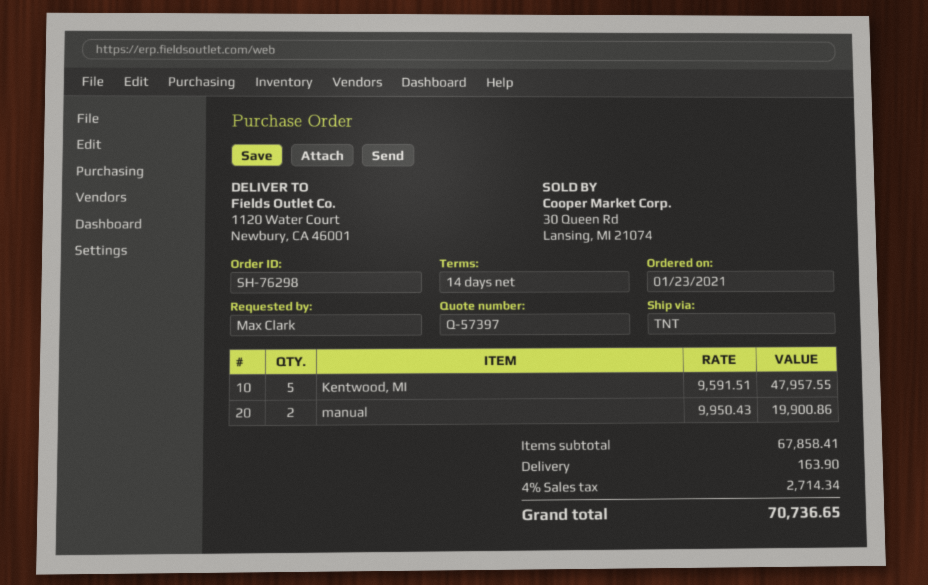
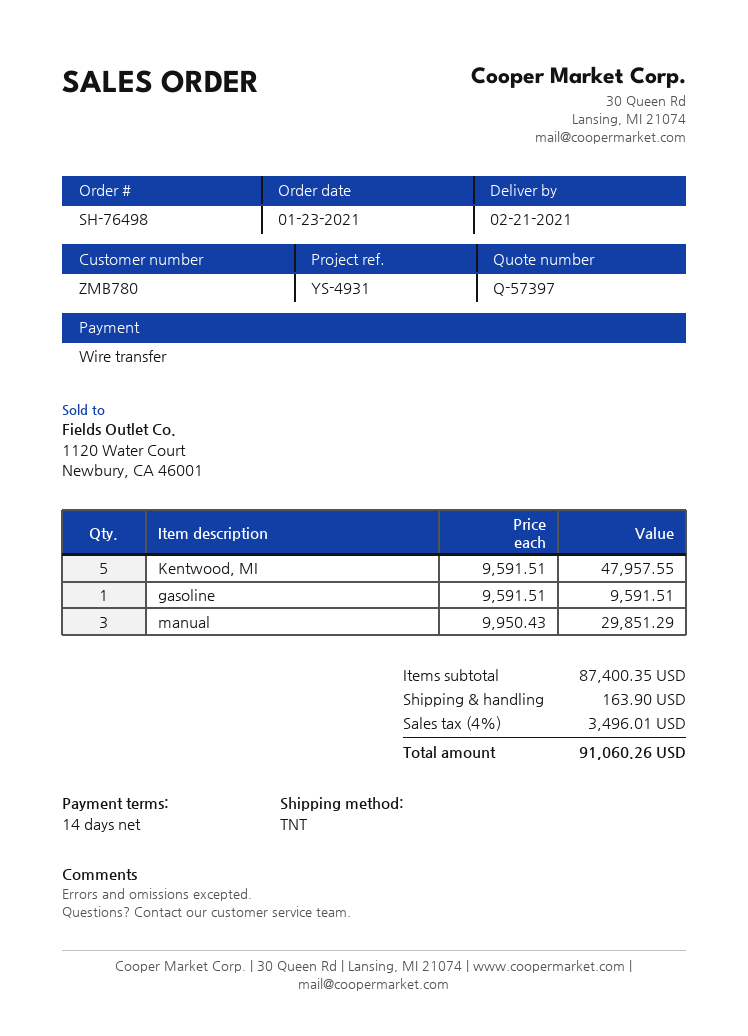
order number: SH-76298 -> SH-76498
manual: 2 x 9950.43 = 19900.86 -> 3 x 9950.43 = 29851.29
gasoline: none -> 1 x 9591.51 = 9591.51
subtotal: 67858.41 -> 87400.35
tax: 4% = 2714.34 -> 4% = 3496.01
total: 70736.65 -> 91060.26

